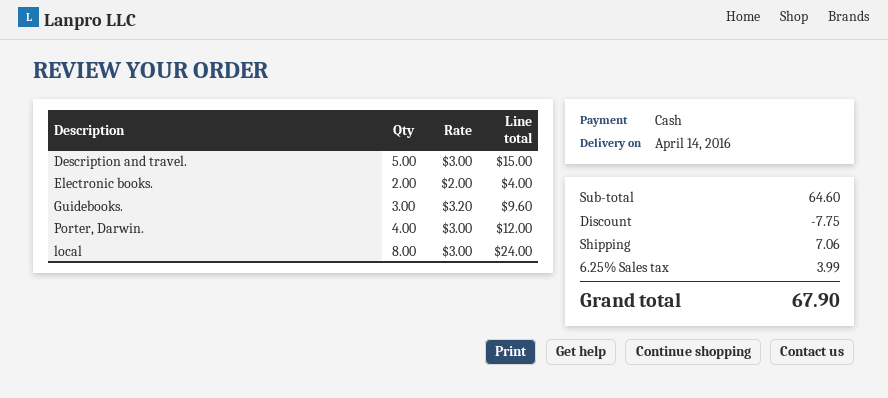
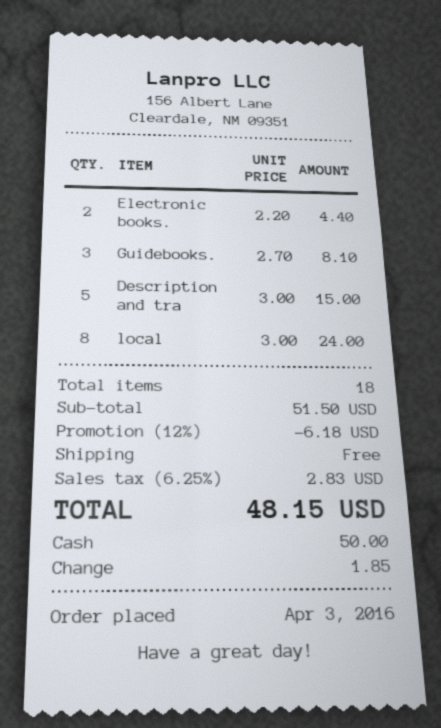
Electronic books.: 2 x 2.00 = 4.00 -> 2 x 2.20 = 4.40
Guidebooks.: 3 x 3.20 = 9.60 -> 3 x 2.70 = 8.10
Porter, Darwin.: 4 x 3.00 = 12.00 -> none
subtotal: 64.60 -> 51.50
discount: 7.75 -> 6.18
shipping: 7.06 -> 0.00
tax: 6.25% = 3.99 -> 6.25% = 2.83
total: 67.90 -> 48.15

